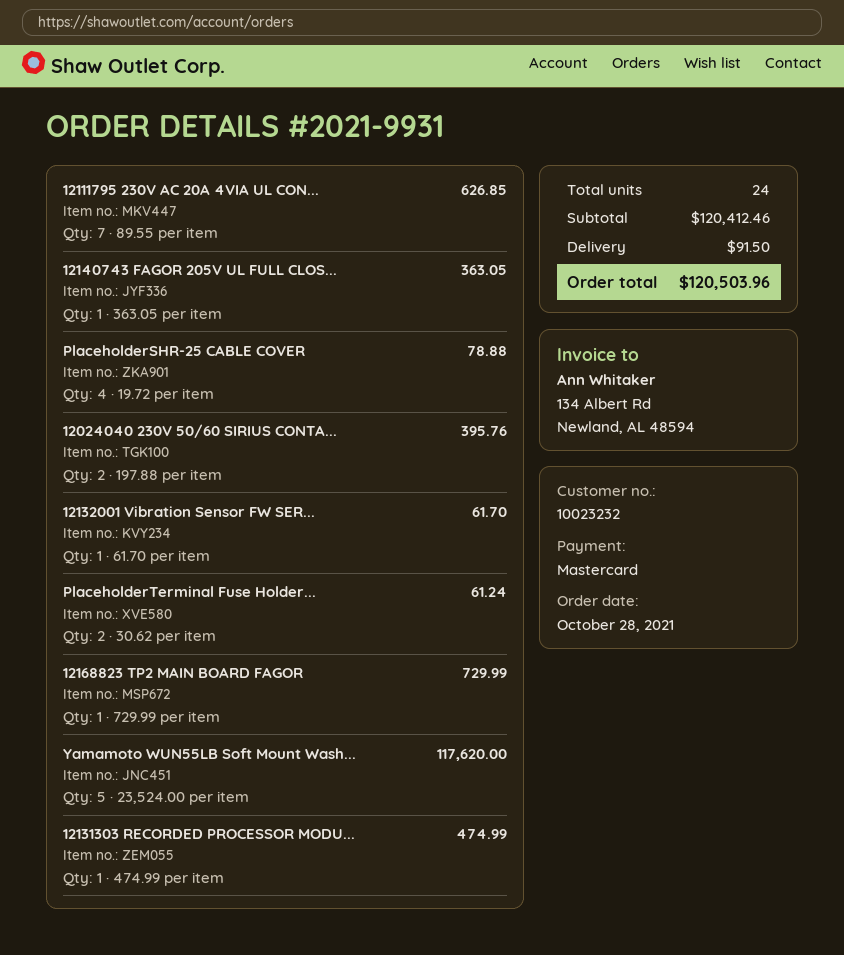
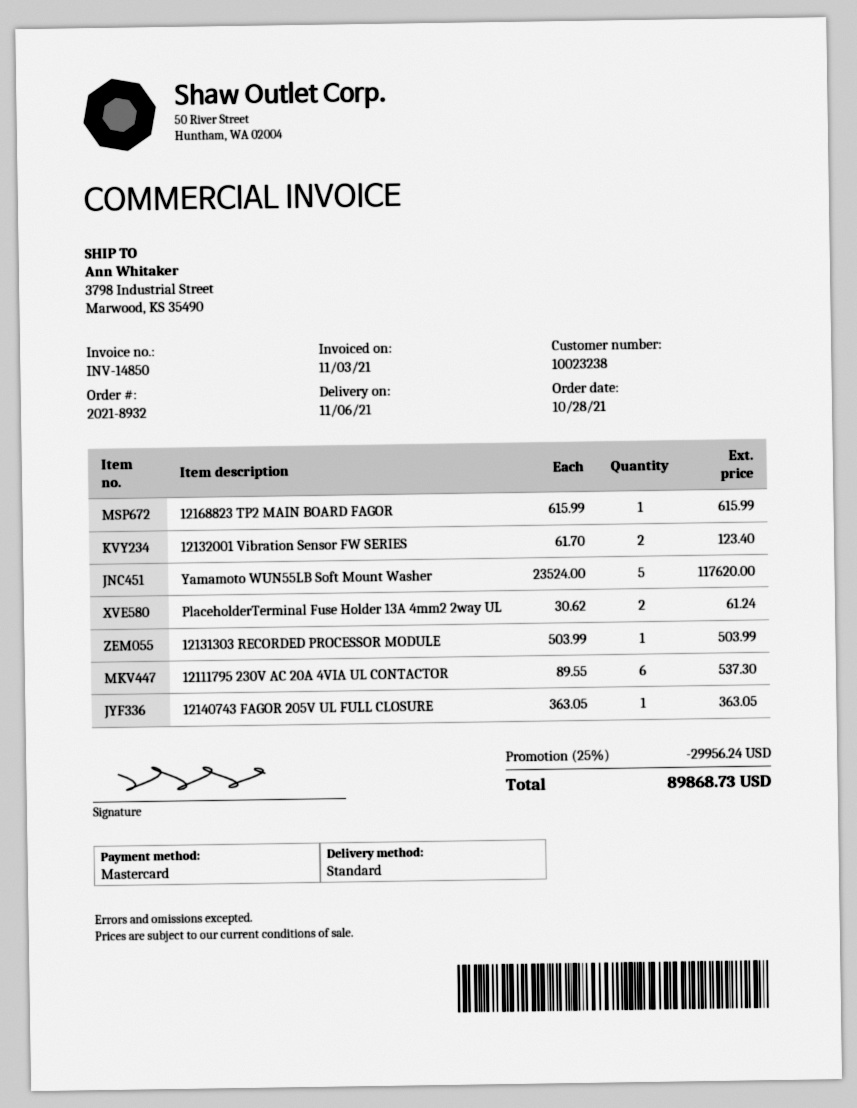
order number: 2021-9931 -> 2021-8932
customer number: 10023232 -> 10023238
12111795 230V AC 20A 4VIA UL CON...: 7 x 89.55 = 626.85 -> 6 x 89.55 = 537.30
PlaceholderSHR-25 CABLE COVER: 4 x 19.72 = 78.88 -> none
12024040 230V 50/60 SIRIUS CONTA...: 2 x 197.88 = 395.76 -> none
12132001 Vibration Sensor FW SER...: 1 x 61.70 = 61.70 -> 2 x 61.70 = 123.40
12168823 TP2 MAIN BOARD FAGOR: 1 x 729.99 = 729.99 -> 1 x 615.99 = 615.99
12131303 RECORDED PROCESSOR MODU...: 1 x 474.99 = 474.99 -> 1 x 503.99 = 503.99
discount: none -> 25% = 29956.24
shipping: 91.50 -> none
total: 120503.96 -> 89868.73

